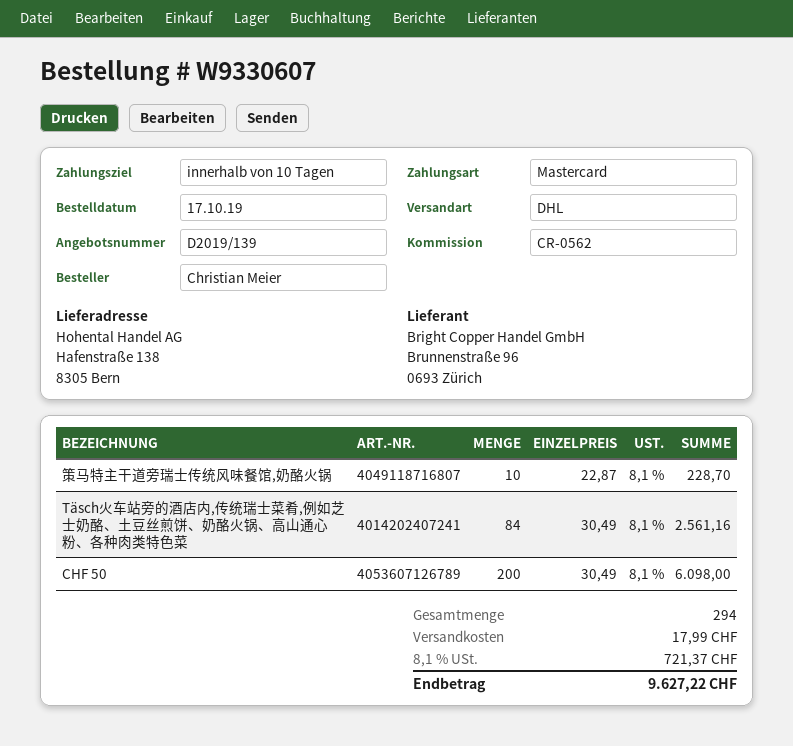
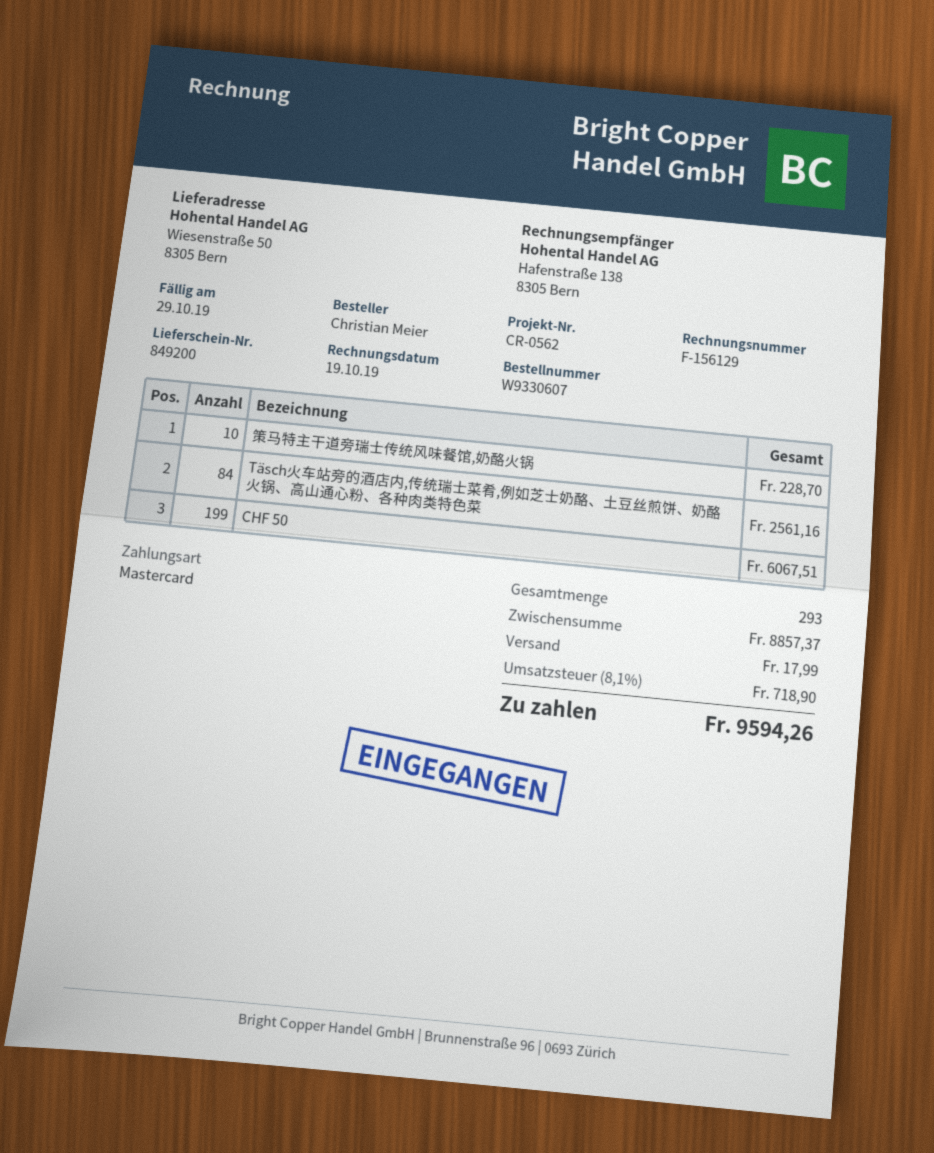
ship to: Hafenstraße 138, 8305 Bern -> Wiesenstraße 50, 8305 Bern
CHF 50: 200 for 6098.00 -> 199 for 6067.51
total quantity: 294 -> 293
tax: 8.1% = 721.37 -> 8.1% = 718.90
total: 9627.22 -> 9594.26

